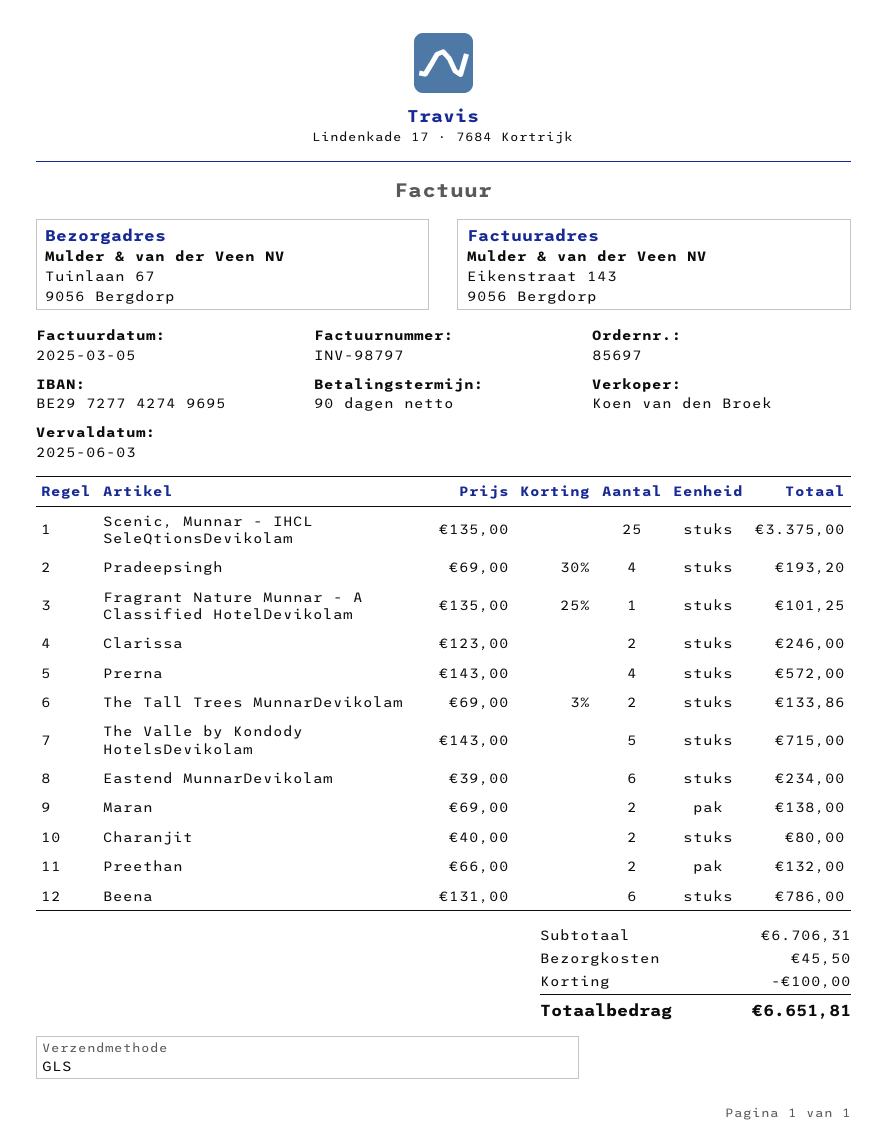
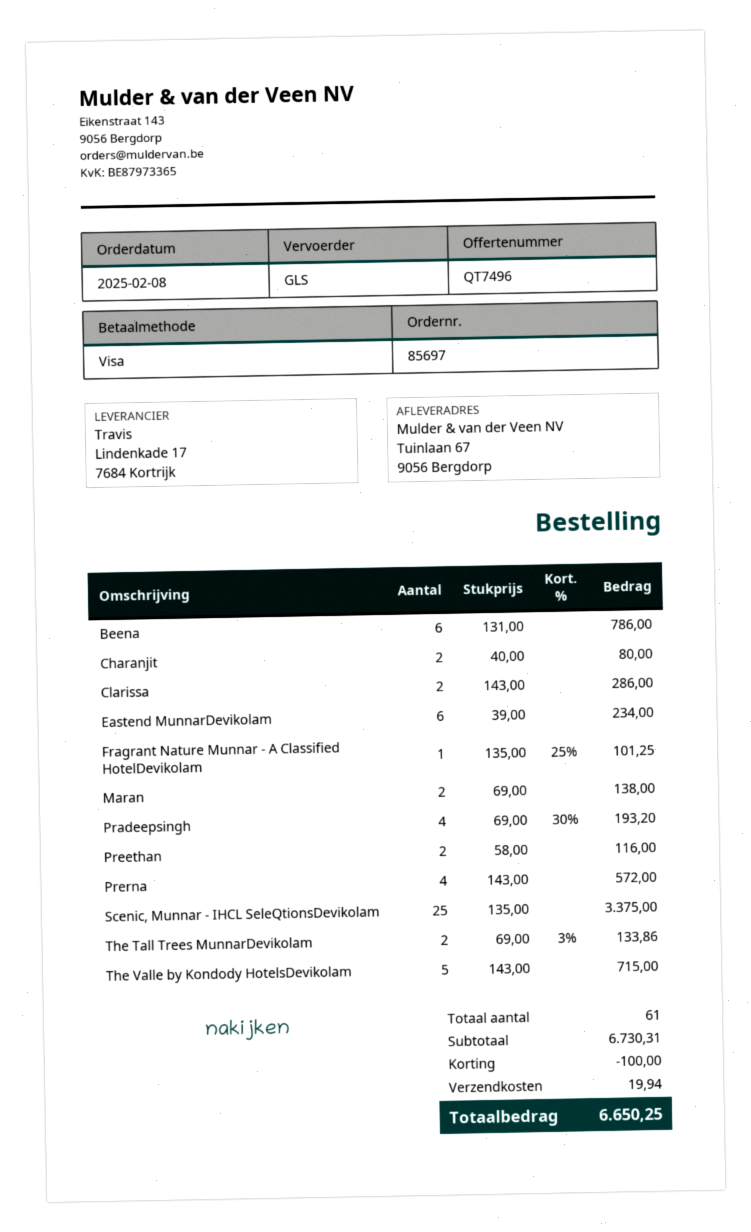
Clarissa: 2 x 123.00 = 246.00 -> 2 x 143.00 = 286.00
Preethan: 2 x 66.00 = 132.00 -> 2 x 58.00 = 116.00
subtotal: 6706.31 -> 6730.31
shipping: 45.50 -> 19.94
total: 6651.81 -> 6650.25

